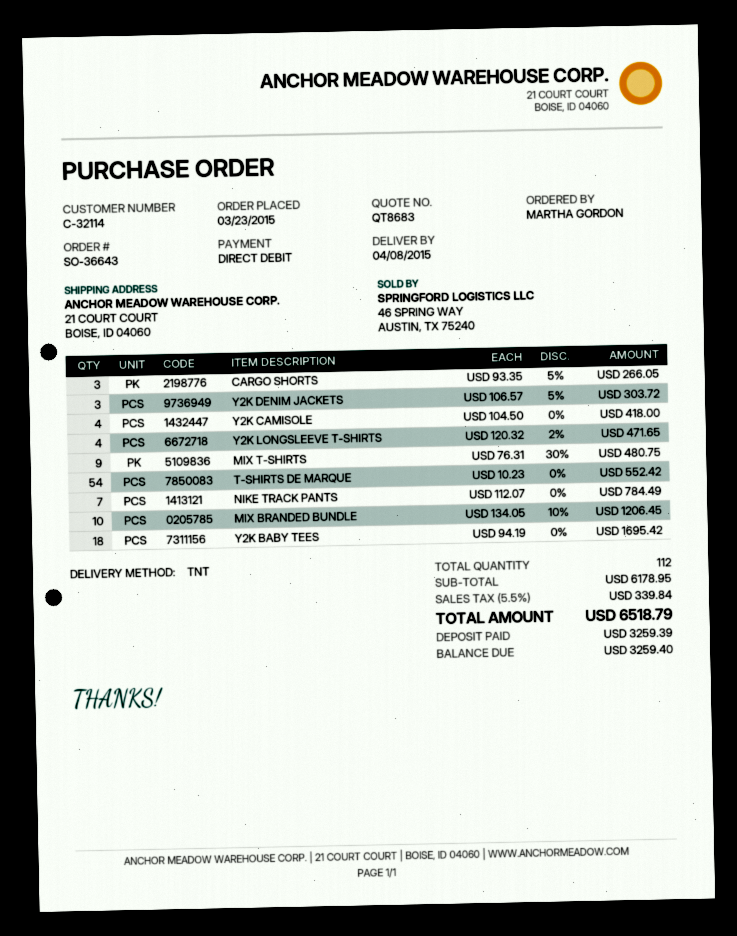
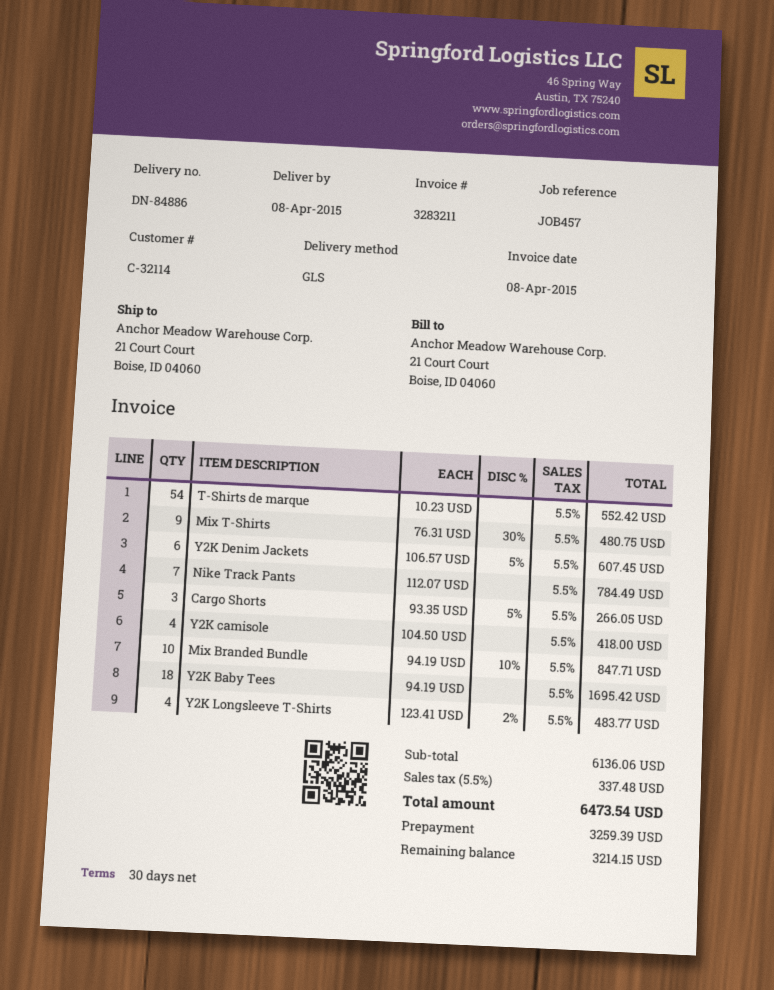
shipping method: TNT -> GLS
Y2K DENIM JACKETS: 3 x 106.57 - 5% = 303.72 -> 6 x 106.57 - 5% = 607.45
Y2K LONGSLEEVE T-SHIRTS: 4 x 120.32 - 2% = 471.65 -> 4 x 123.41 - 2% = 483.77
MIX BRANDED BUNDLE: 10 x 134.05 - 10% = 1206.45 -> 10 x 94.19 - 10% = 847.71
subtotal: 6178.95 -> 6136.06
tax: 5.5% = 339.84 -> 5.5% = 337.48
total: 6518.79 -> 6473.54
balance: 3259.40 -> 3214.15

